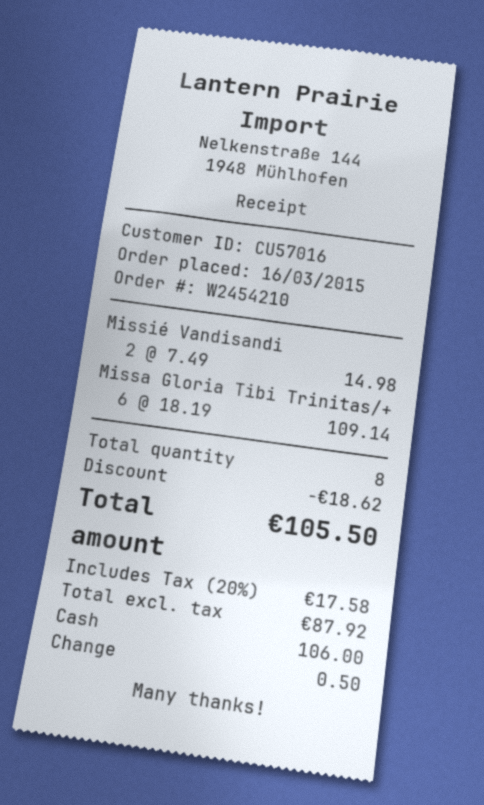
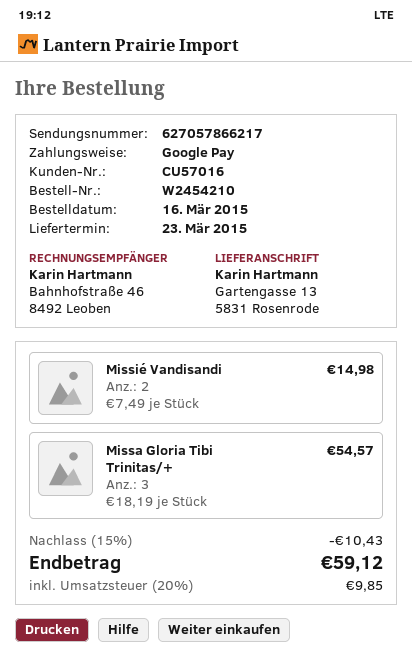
payment method: cash -> Google Pay
Missa Gloria Tibi Trinitas/+: 6 x 18.19 = 109.14 -> 3 x 18.19 = 54.57
discount: 18.62 -> 10.43
tax: 20% = 17.58 -> 20% = 9.85
total: 105.50 -> 59.12

